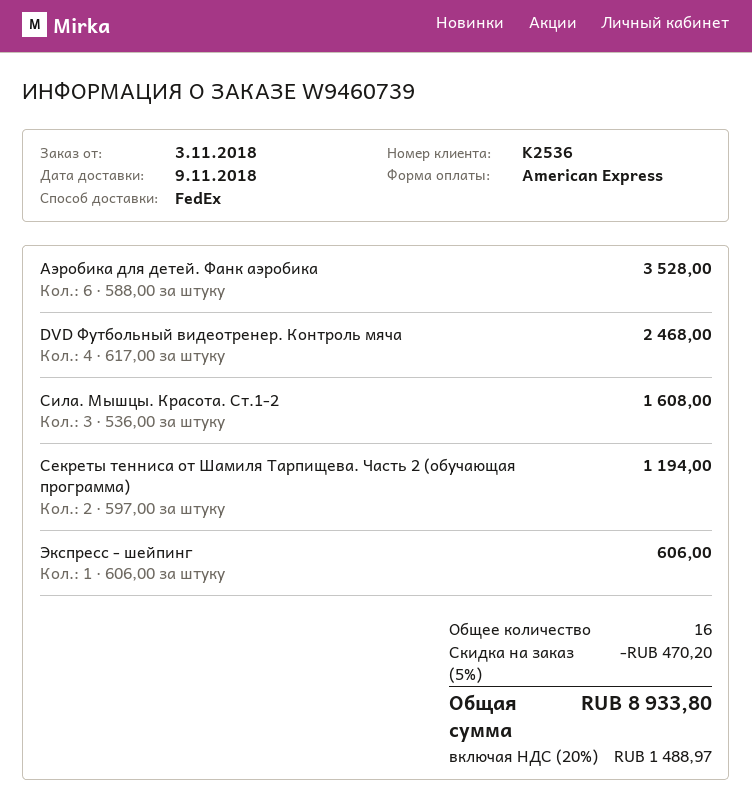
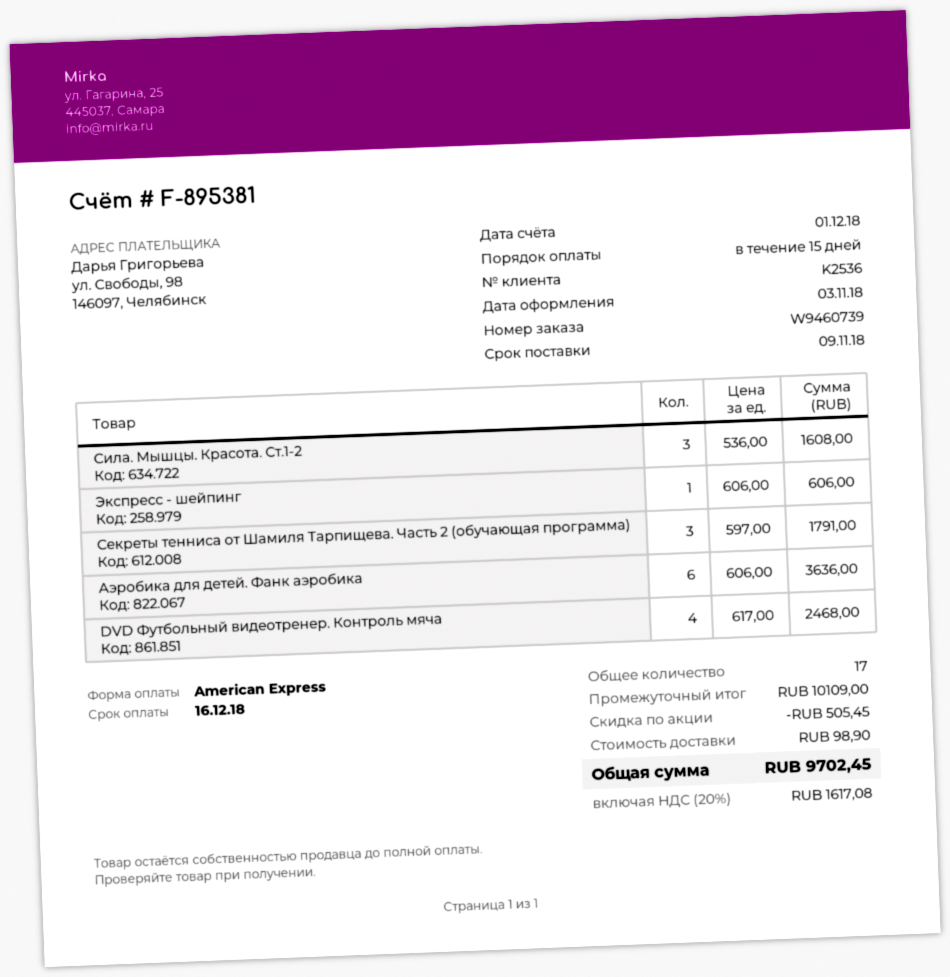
Аэробика для детей. Фанк аэробика: 6 x 588.00 = 3528.00 -> 6 x 606.00 = 3636.00
Секреты тенниса от Шамиля Тарпищева. Часть 2 (обучающая программа): 2 x 597.00 = 1194.00 -> 3 x 597.00 = 1791.00
total quantity: 16 -> 17
discount: 470.20 -> 505.45
shipping: none -> 98.90
tax: 20% = 1488.97 -> 20% = 1617.08
total: 8933.80 -> 9702.45

